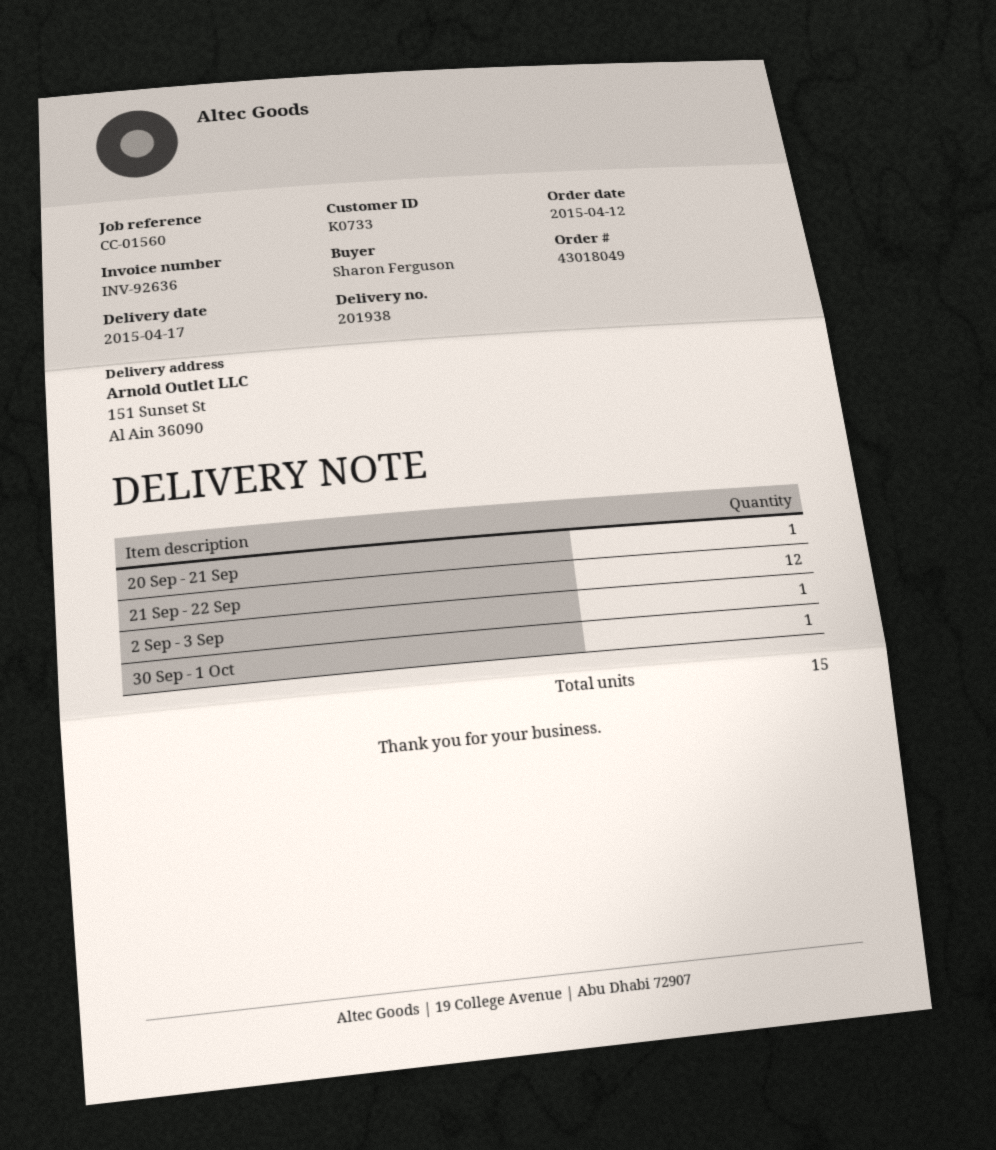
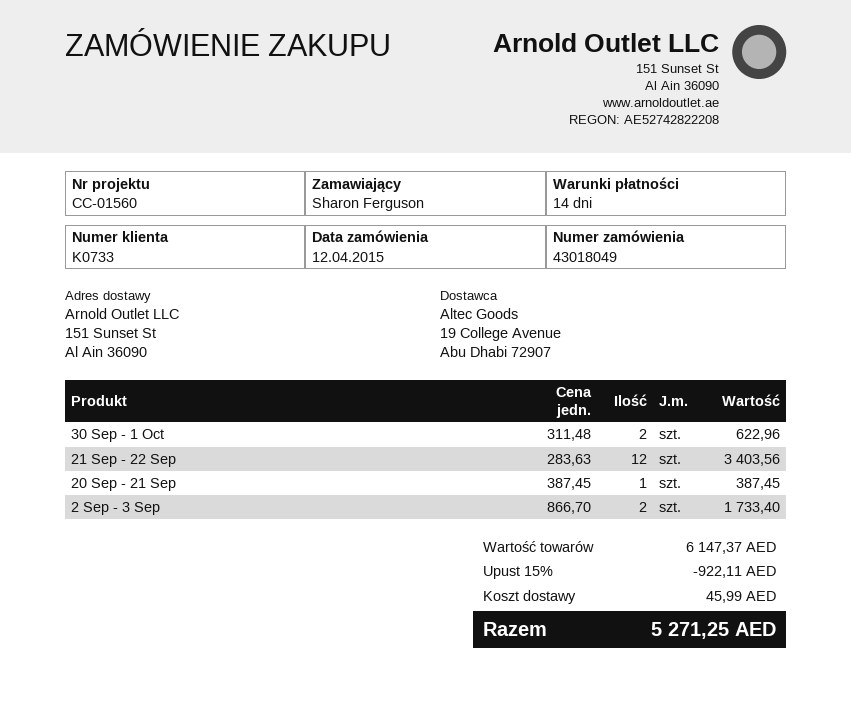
2 Sep - 3 Sep: 1 -> 2
30 Sep - 1 Oct: 1 -> 2

